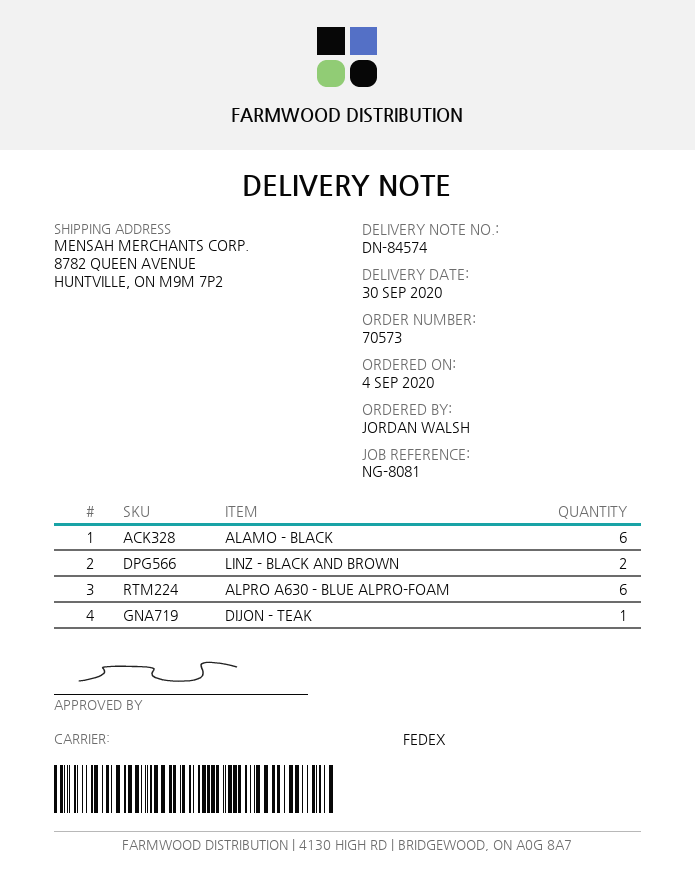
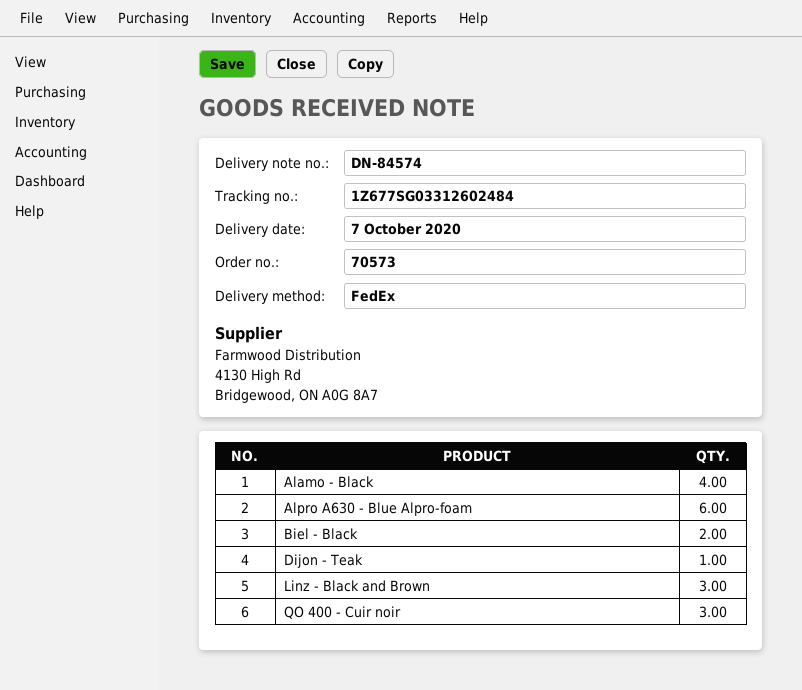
delivery date: 2020-09-30 -> 2020-10-07
ALAMO - BLACK: 6 -> 4
LINZ - BLACK AND BROWN: 2 -> 3
Biel - Black: none -> 2
QO 400 - Cuir noir: none -> 3

